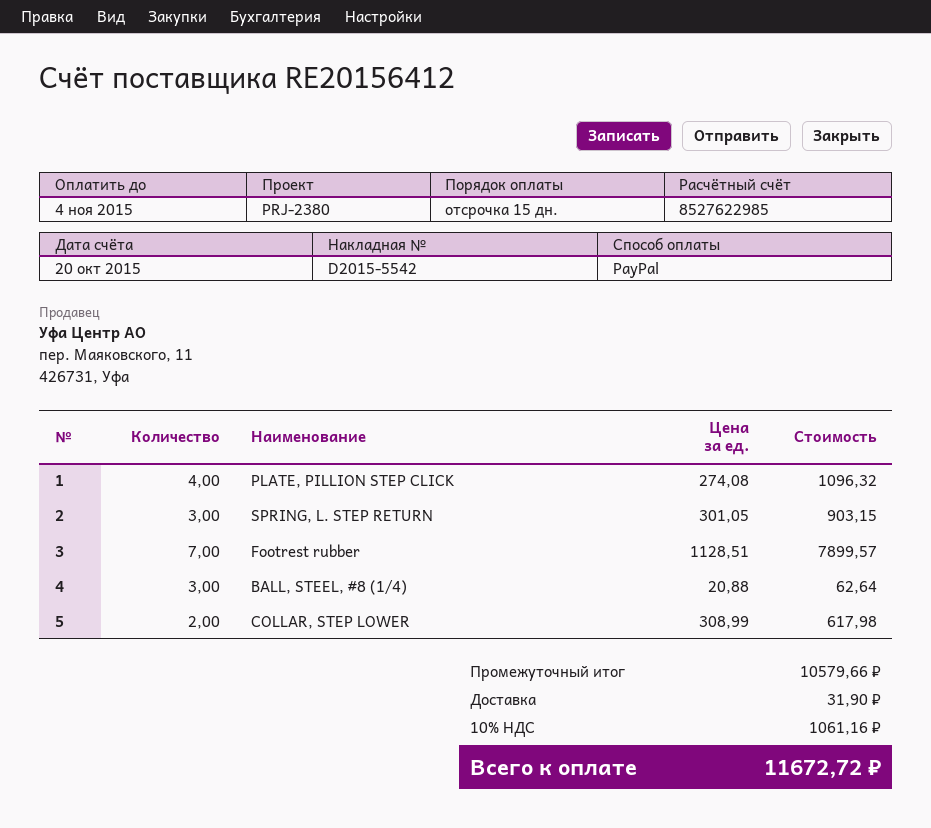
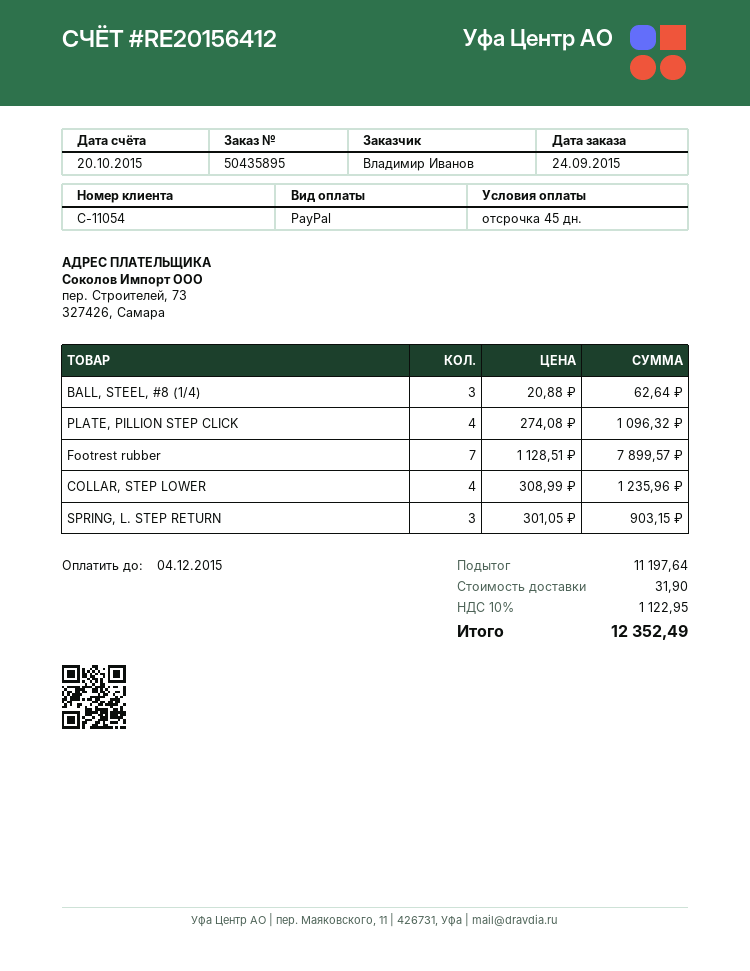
payment terms: 15 days -> 45 days
due date: 2015-11-04 -> 2015-12-04
COLLAR, STEP LOWER: 2 x 308.99 = 617.98 -> 4 x 308.99 = 1235.96
subtotal: 10579.66 -> 11197.64
tax: 10% = 1061.16 -> 10% = 1122.95
total: 11672.72 -> 12352.49

